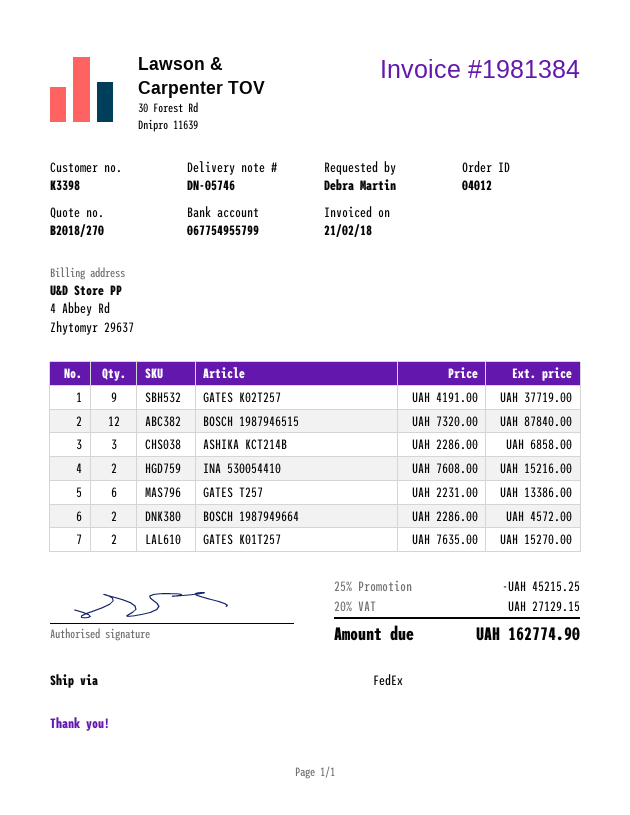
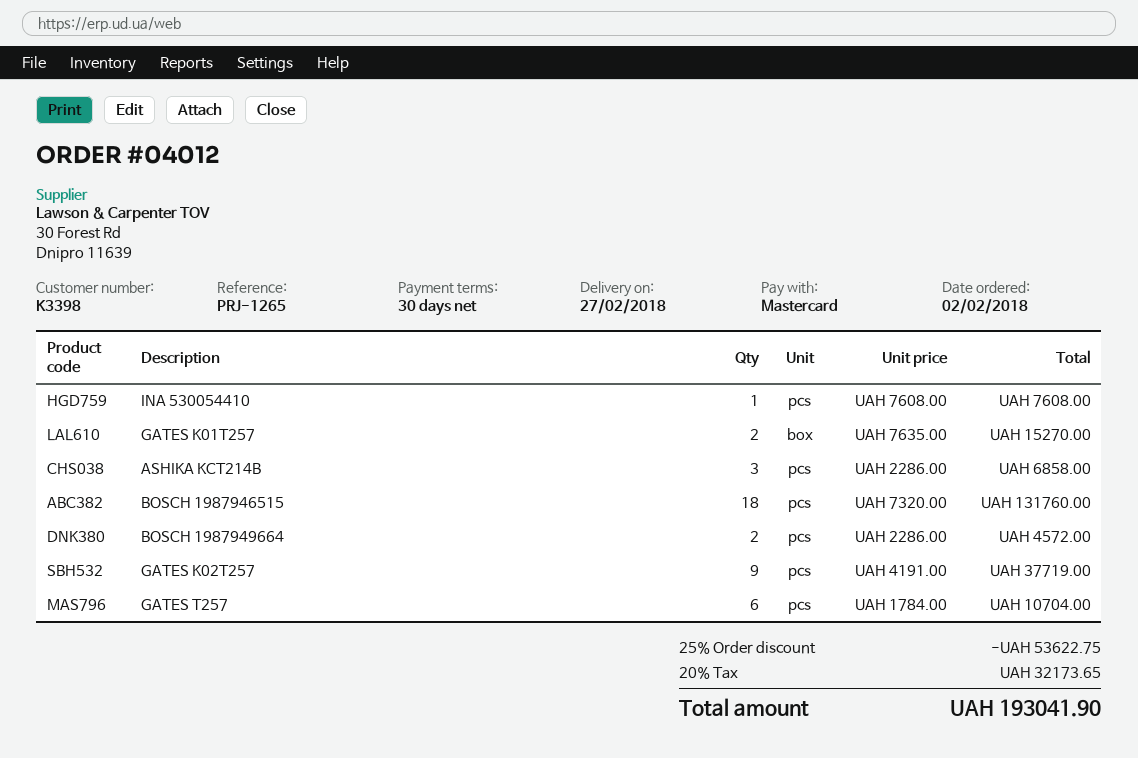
BOSCH 1987946515: 12 x 7320.00 = 87840.00 -> 18 x 7320.00 = 131760.00
INA 530054410: 2 x 7608.00 = 15216.00 -> 1 x 7608.00 = 7608.00
GATES T257: 6 x 2231.00 = 13386.00 -> 6 x 1784.00 = 10704.00
discount: 25% = 45215.25 -> 25% = 53622.75
tax: 20% = 27129.15 -> 20% = 32173.65
total: 162774.90 -> 193041.90

